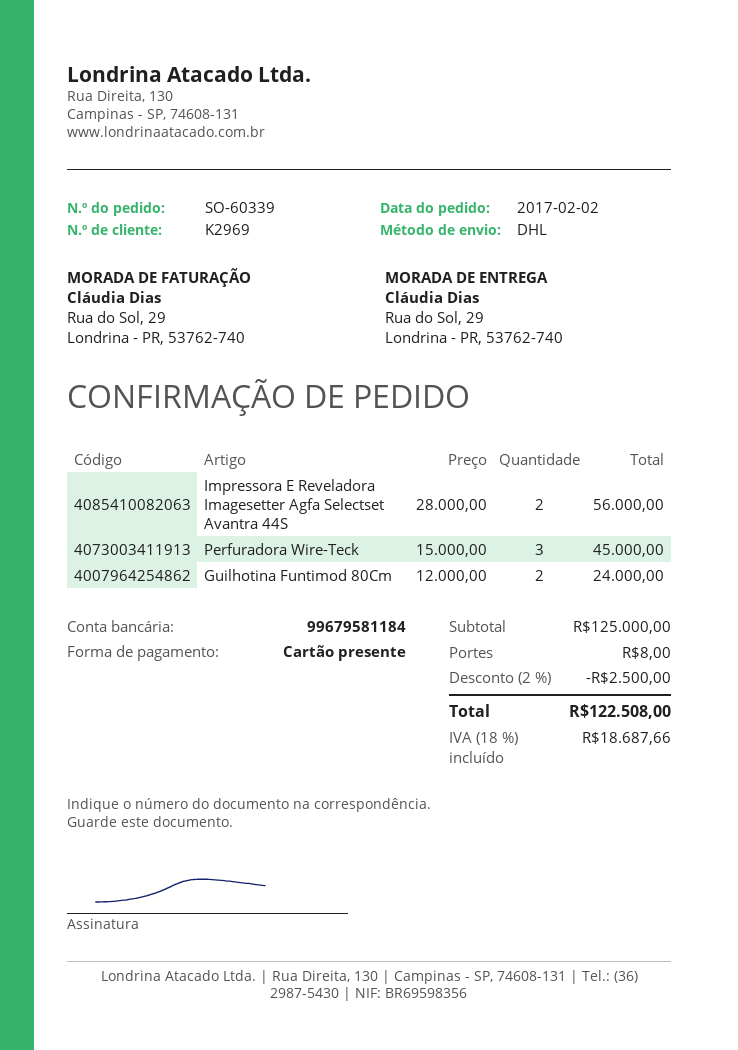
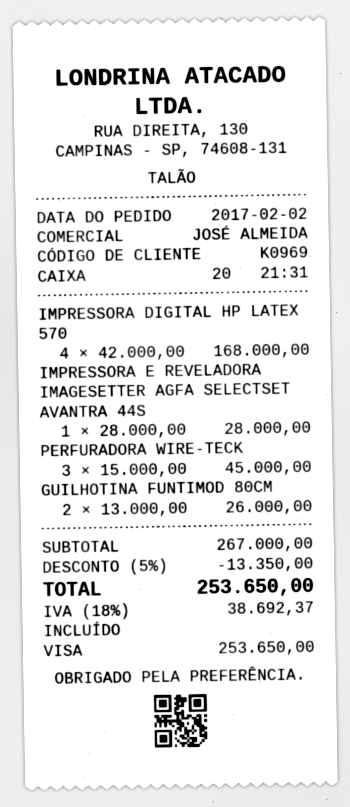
customer number: K2969 -> K0969
payment method: gift card -> Visa
Impressora E Reveladora Imagesetter Agfa Selectset Avantra 44S: 2 x 28000.00 = 56000.00 -> 1 x 28000.00 = 28000.00
Guilhotina Funtimod 80Cm: 2 x 12000.00 = 24000.00 -> 2 x 13000.00 = 26000.00
IMPRESSORA DIGITAL HP LATEX 570: none -> 4 x 42000.00 = 168000.00
subtotal: 125000.00 -> 267000.00
discount: 2% = 2500.00 -> 5% = 13350.00
shipping: 8.00 -> none
tax: 18% = 18687.66 -> 18% = 38692.37
total: 122508.00 -> 253650.00

